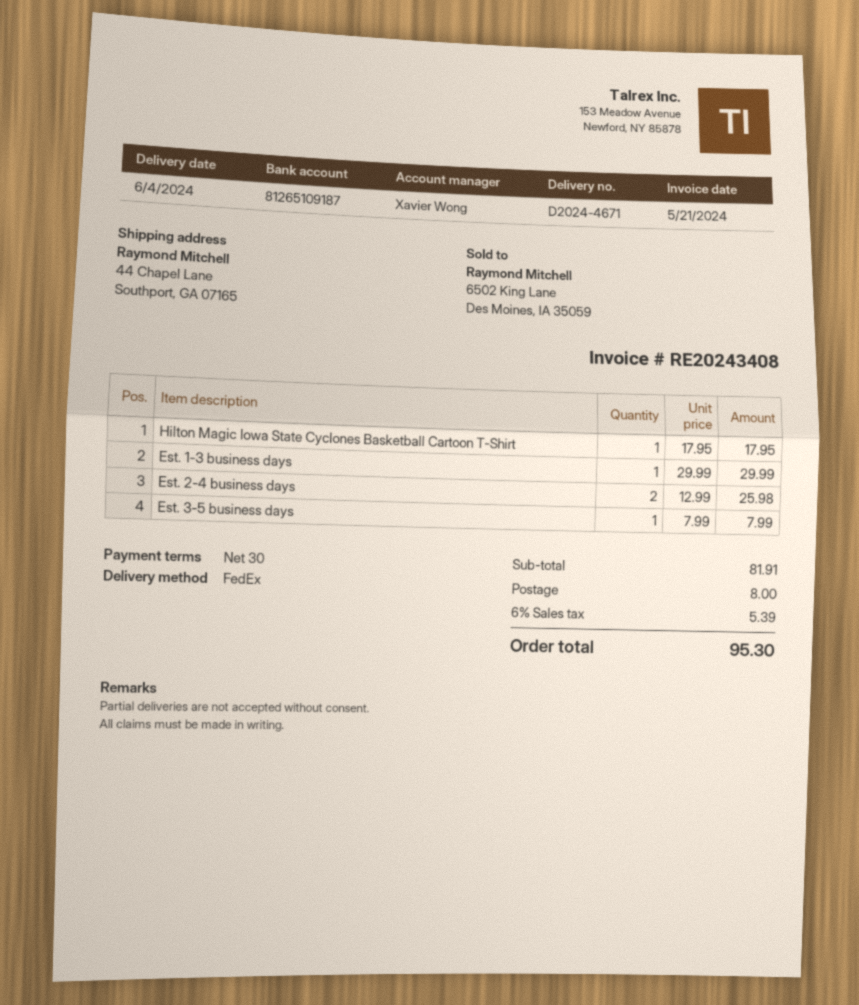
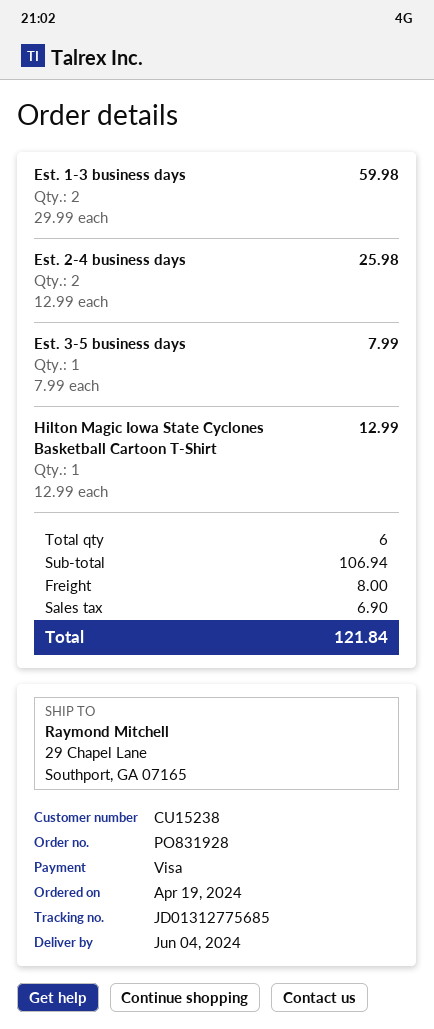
ship to: 44 Chapel Lane, Southport, GA 07165 -> 29 Chapel Lane, Southport, GA 07165
Hilton Magic Iowa State Cyclones Basketball Cartoon T-Shirt: 1 x 17.95 = 17.95 -> 1 x 12.99 = 12.99
Est. 1-3 business days: 1 x 29.99 = 29.99 -> 2 x 29.99 = 59.98
subtotal: 81.91 -> 106.94
tax: 5.39 -> 6.90
total: 95.30 -> 121.84

